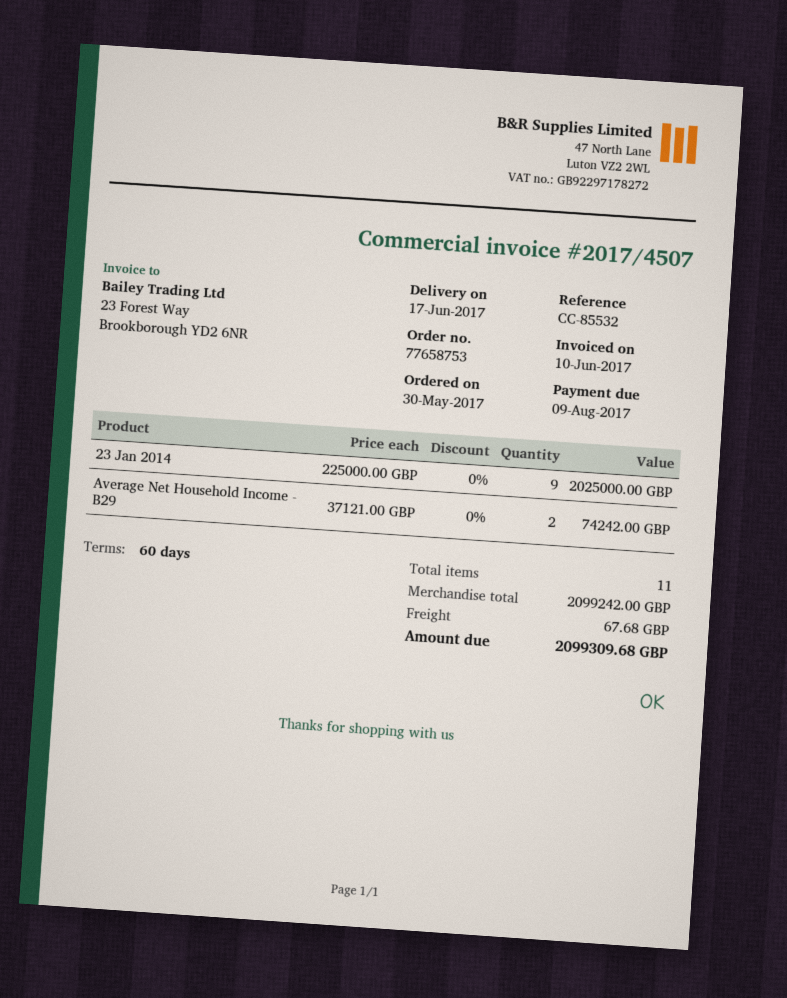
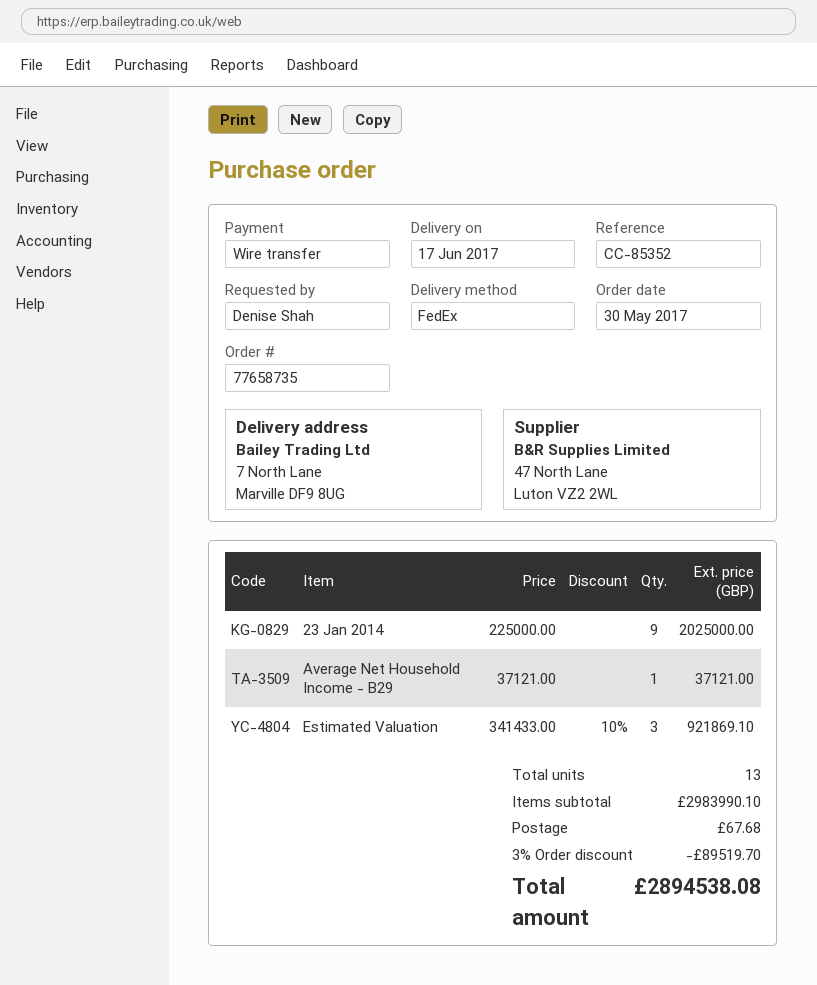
order number: 77658753 -> 77658735
reference: CC-85532 -> CC-85352
Average Net Household Income - B29: 2 x 37121.00 = 74242.00 -> 1 x 37121.00 = 37121.00
Estimated Valuation: none -> 3 x 341433.00 - 10% = 921869.10
total quantity: 11 -> 13
subtotal: 2099242.00 -> 2983990.10
discount: none -> 3% = 89519.70
total: 2099309.68 -> 2894538.08

